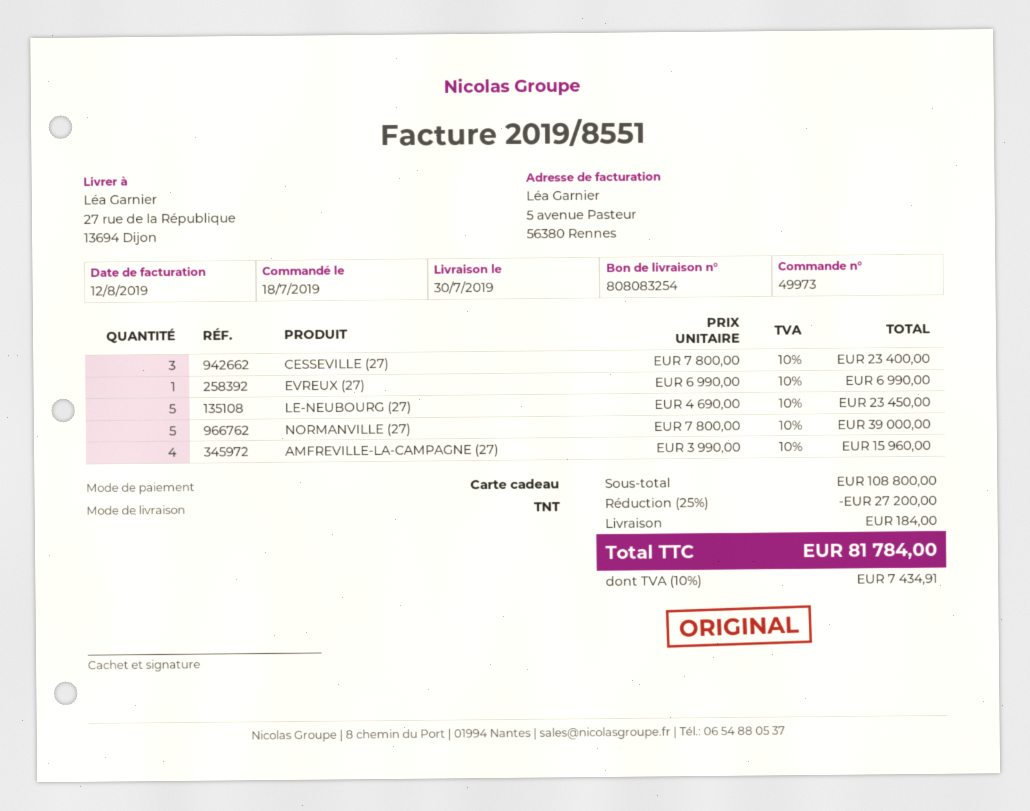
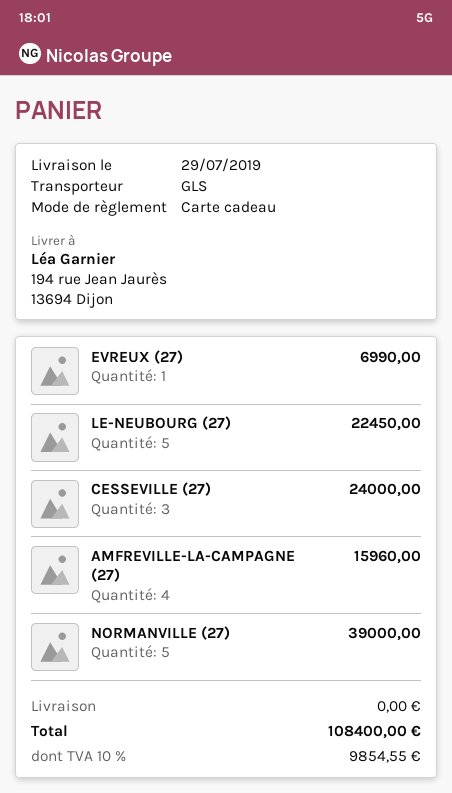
delivery date: 2019-07-30 -> 2019-07-29
shipping method: TNT -> GLS
ship to: 27 rue de la République, 13694 Dijon -> 194 rue Jean Jaurès, 13694 Dijon
CESSEVILLE (27): 3 for 23400.00 -> 3 for 24000.00
LE-NEUBOURG (27): 5 for 23450.00 -> 5 for 22450.00
discount: 25% = 27200.00 -> none
shipping: 184.00 -> 0.00
tax: 10% = 7434.91 -> 10% = 9854.55
total: 81784.00 -> 108400.00

